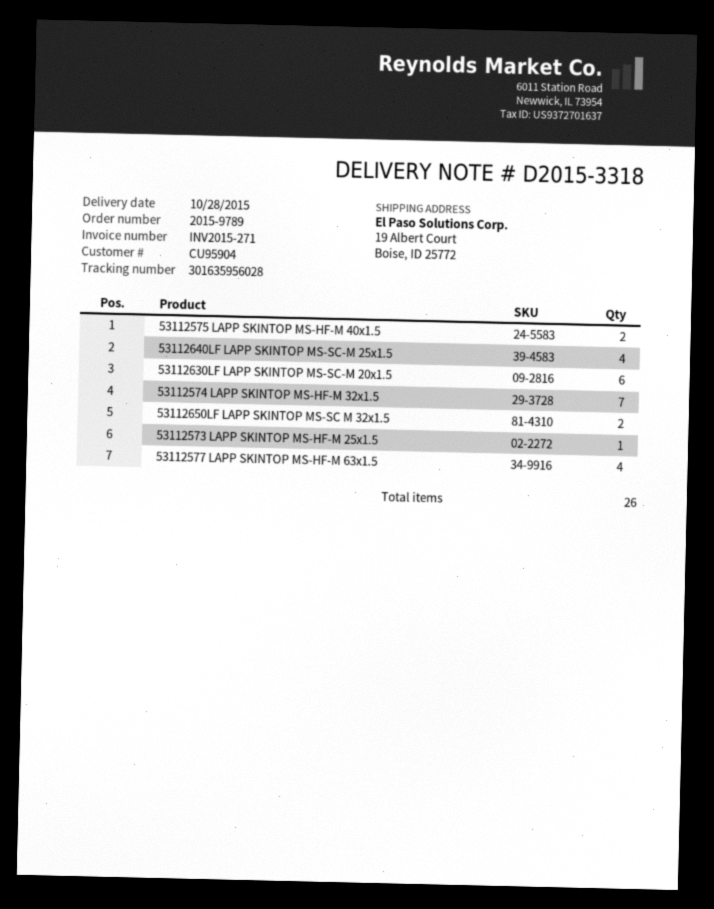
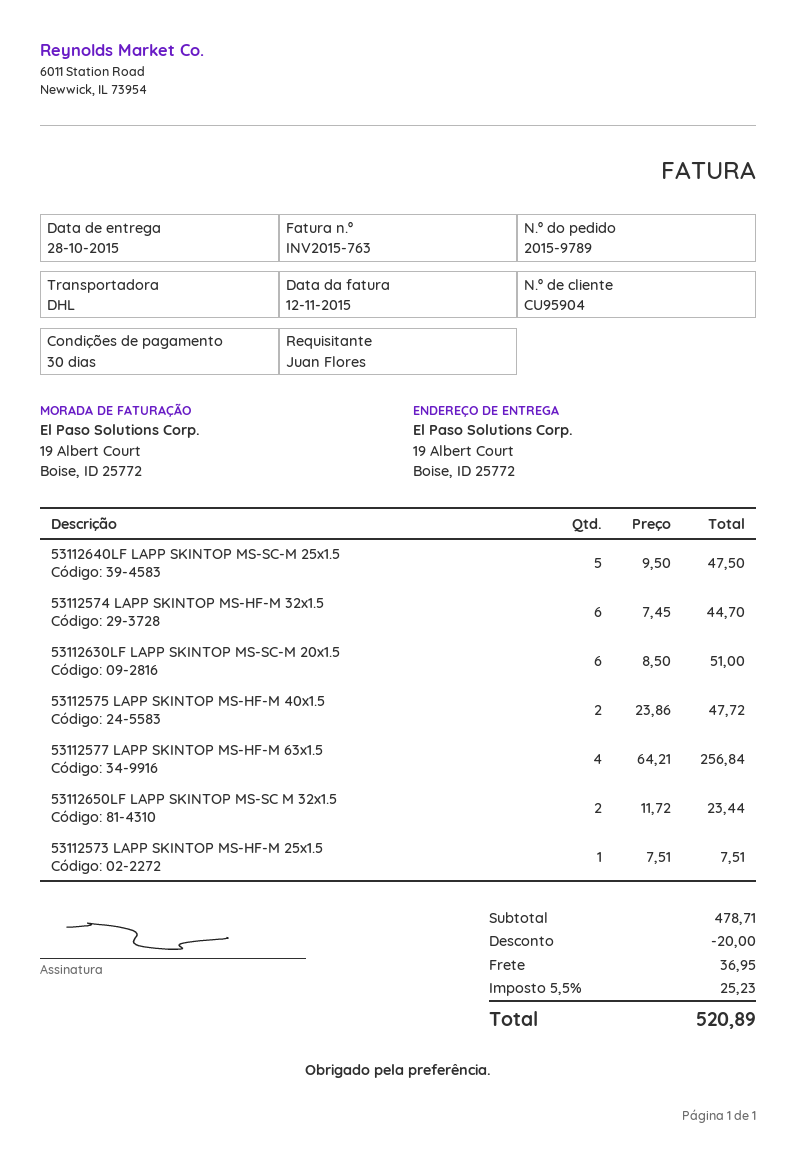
invoice number: INV2015-271 -> INV2015-763
53112640LF LAPP SKINTOP MS-SC-M 25x1.5: 4 -> 5
53112574 LAPP SKINTOP MS-HF-M 32x1.5: 7 -> 6

